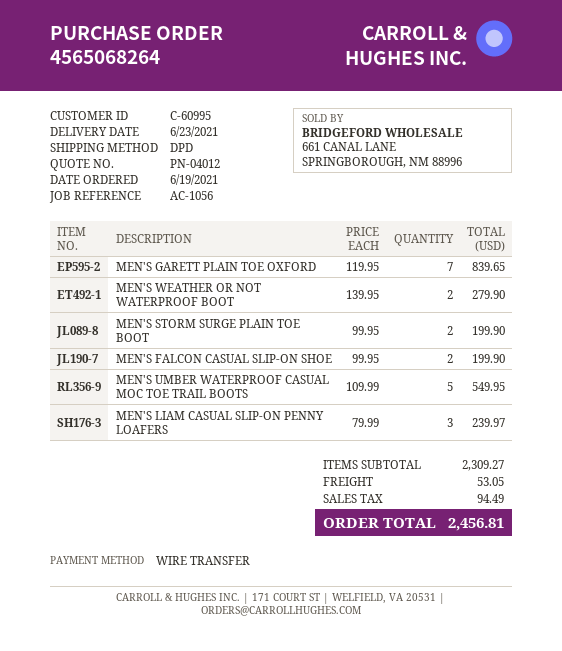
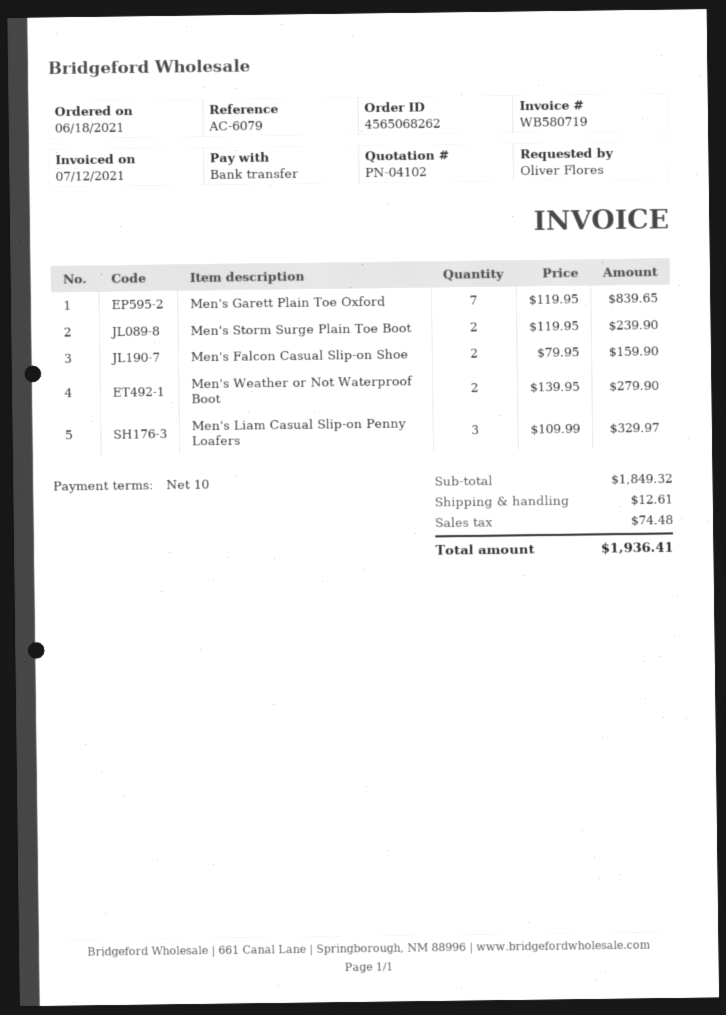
quote number: PN-04012 -> PN-04102
order number: 4565068264 -> 4565068262
order date: 2021-06-19 -> 2021-06-18
reference: AC-1056 -> AC-6079
MEN'S STORM SURGE PLAIN TOE BOOT: 2 x 99.95 = 199.90 -> 2 x 119.95 = 239.90
MEN'S FALCON CASUAL SLIP-ON SHOE: 2 x 99.95 = 199.90 -> 2 x 79.95 = 159.90
MEN'S UMBER WATERPROOF CASUAL MOC TOE TRAIL BOOTS: 5 x 109.99 = 549.95 -> none
MEN'S LIAM CASUAL SLIP-ON PENNY LOAFERS: 3 x 79.99 = 239.97 -> 3 x 109.99 = 329.97
subtotal: 2309.27 -> 1849.32
shipping: 53.05 -> 12.61
tax: 94.49 -> 74.48
total: 2456.81 -> 1936.41

